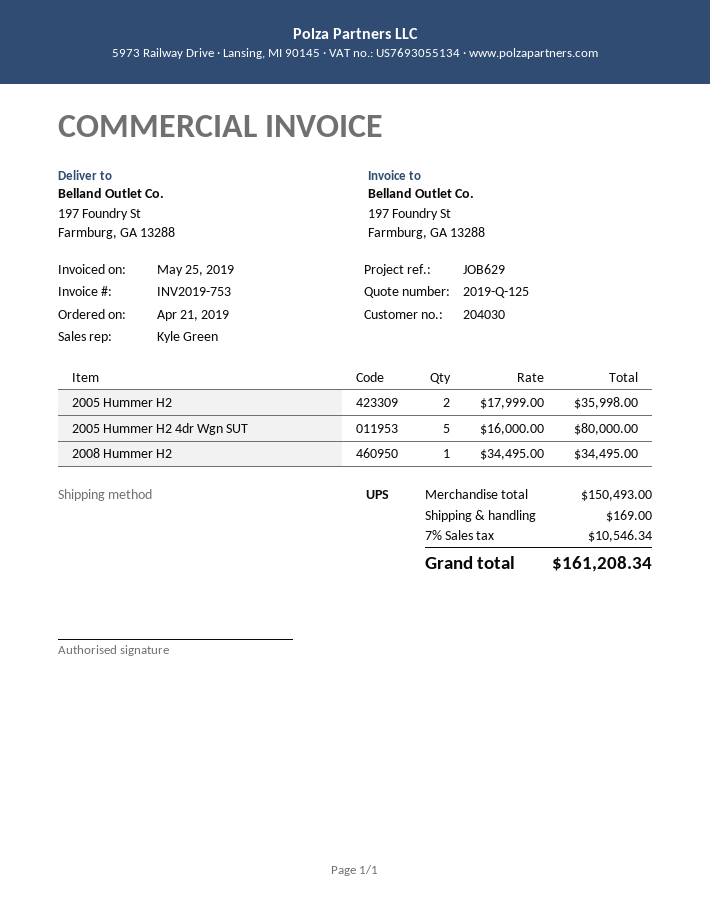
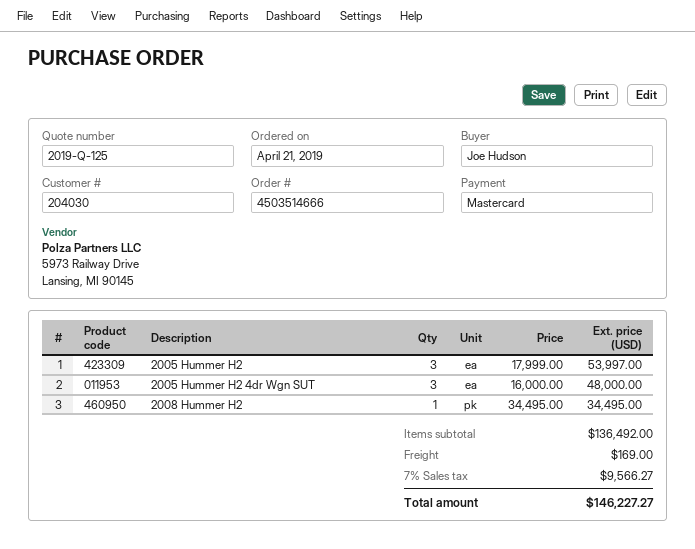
2005 Hummer H2: 2 x 17999.00 = 35998.00 -> 3 x 17999.00 = 53997.00
2005 Hummer H2 4dr Wgn SUT: 5 x 16000.00 = 80000.00 -> 3 x 16000.00 = 48000.00
subtotal: 150493.00 -> 136492.00
tax: 7% = 10546.34 -> 7% = 9566.27
total: 161208.34 -> 146227.27

